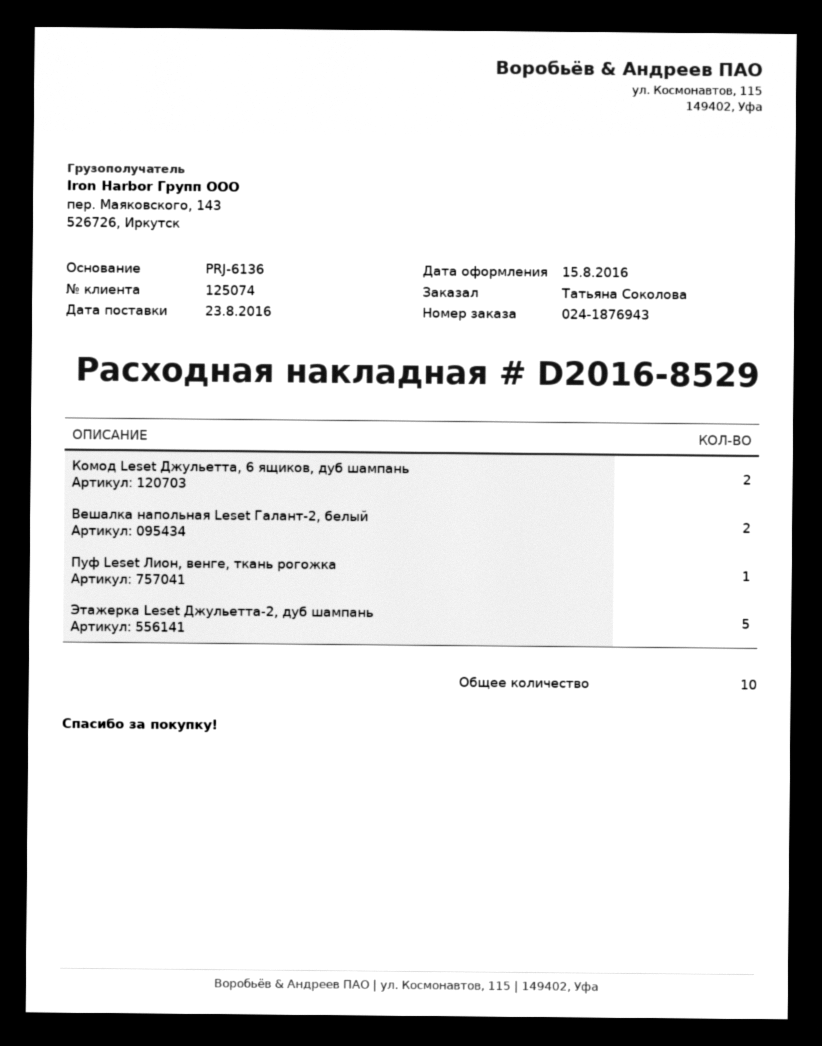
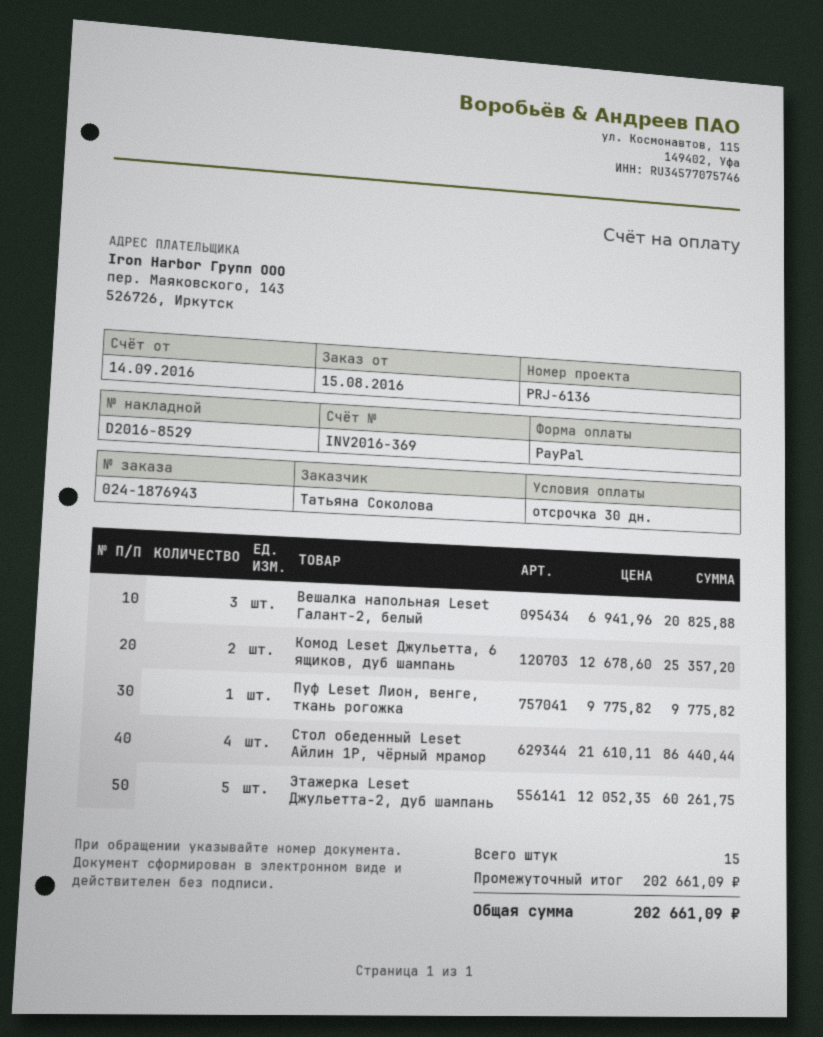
Вешалка напольная Leset Галант-2, белый: 2 -> 3
Стол обеденный Leset Айлин 1Р, чёрный мрамор: none -> 4
total quantity: 10 -> 15

